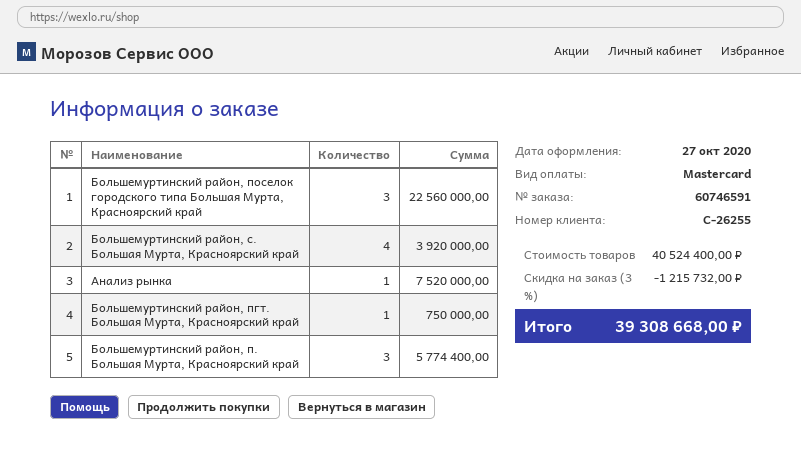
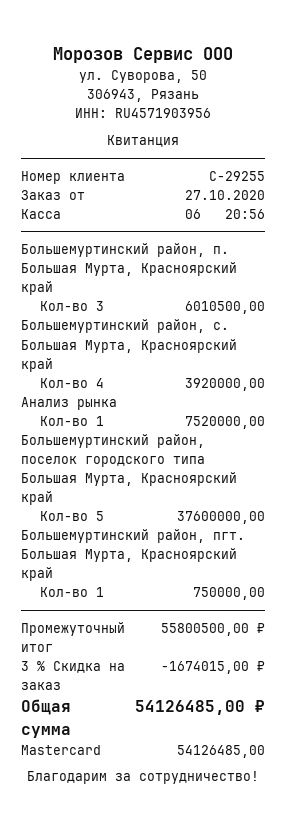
customer number: C-26255 -> C-29255
Большемуртинский район, поселок городского типа Большая Мурта, Красноярский край: 3 for 22560000.00 -> 5 for 37600000.00
Большемуртинский район, п. Большая Мурта, Красноярский край: 3 for 5774400.00 -> 3 for 6010500.00
subtotal: 40524400.00 -> 55800500.00
discount: 3% = 1215732.00 -> 3% = 1674015.00
total: 39308668.00 -> 54126485.00

